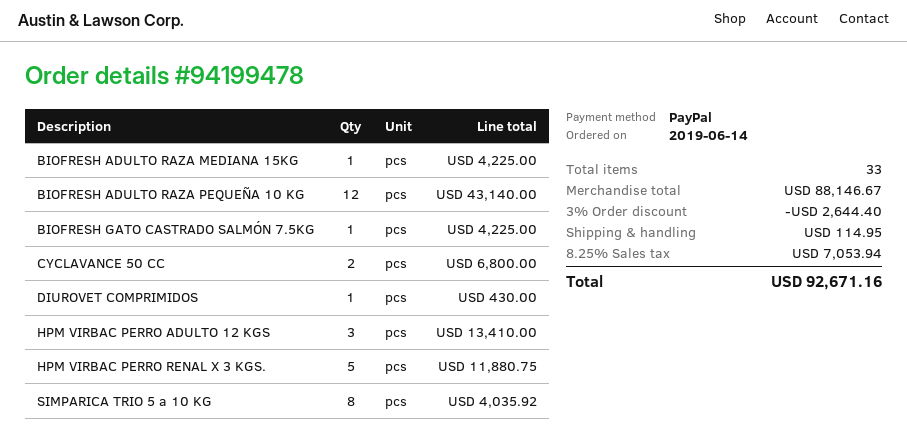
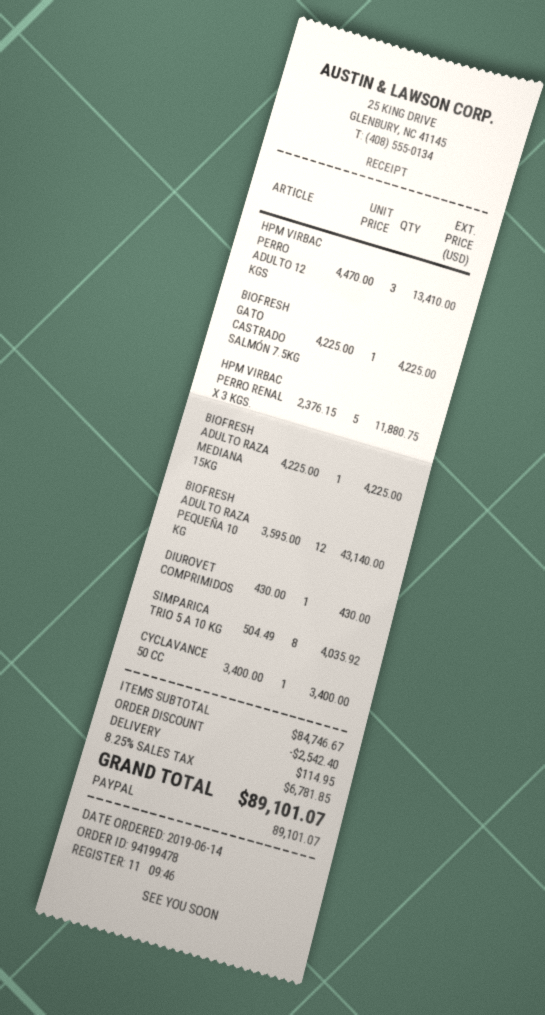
CYCLAVANCE 50 CC: 2 for 6800.00 -> 1 for 3400.00
subtotal: 88146.67 -> 84746.67
discount: 2644.40 -> 2542.40
tax: 8.25% = 7053.94 -> 8.25% = 6781.85
total: 92671.16 -> 89101.07

